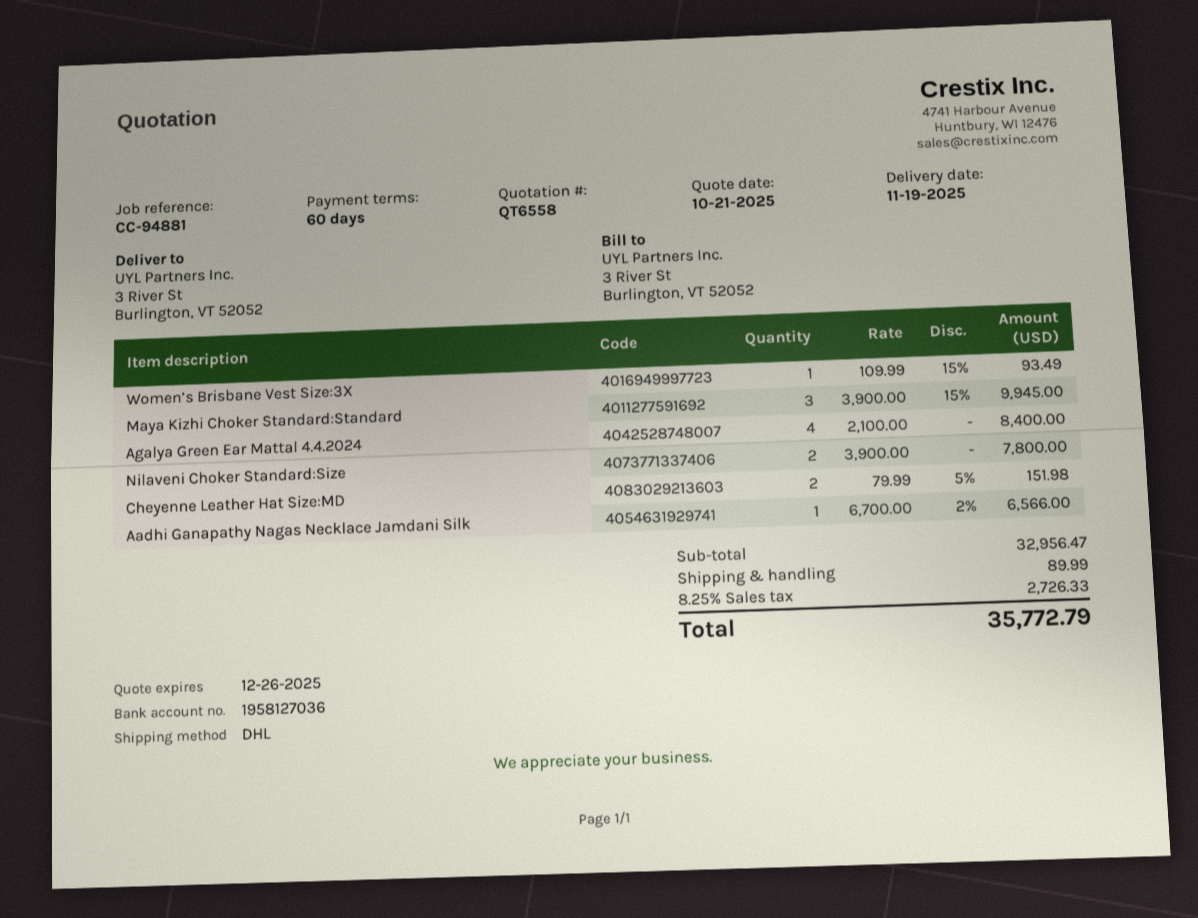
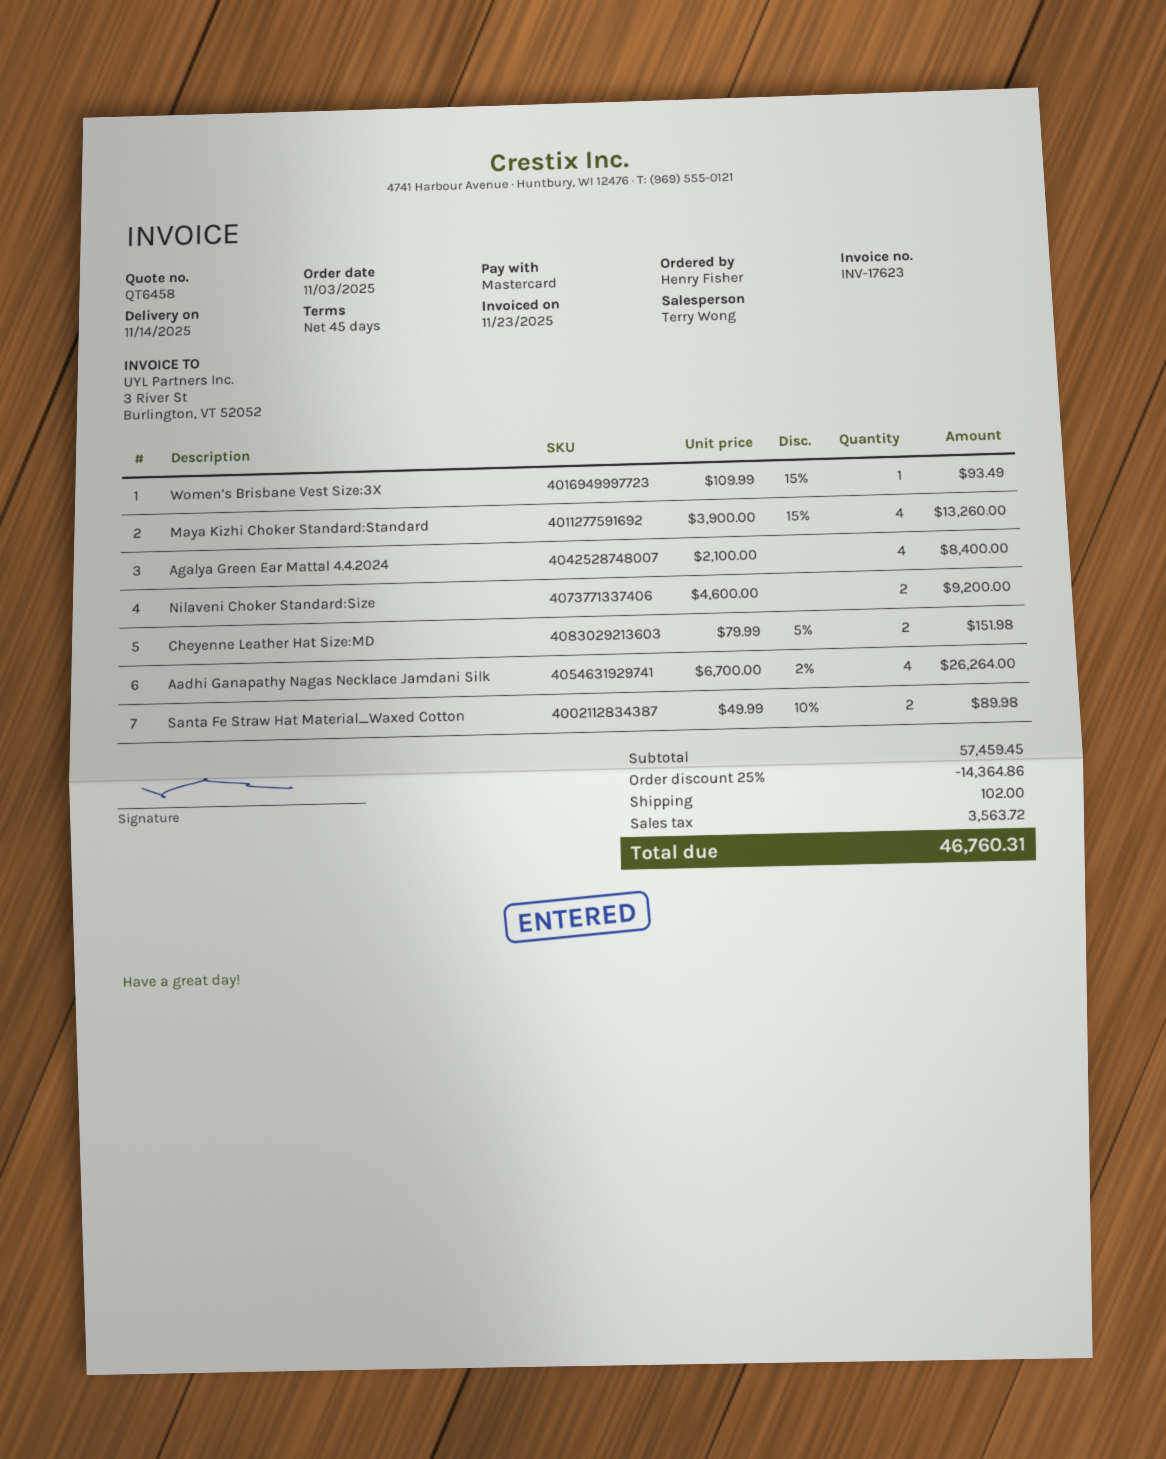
quote number: QT6558 -> QT6458
delivery date: 2025-11-19 -> 2025-11-14
payment terms: 60 days -> 45 days
Maya Kizhi Choker Standard:Standard: 3 x 3900.00 - 15% = 9945.00 -> 4 x 3900.00 - 15% = 13260.00
Nilaveni Choker Standard:Size: 2 x 3900.00 = 7800.00 -> 2 x 4600.00 = 9200.00
Aadhi Ganapathy Nagas Necklace Jamdani Silk: 1 x 6700.00 - 2% = 6566.00 -> 4 x 6700.00 - 2% = 26264.00
Santa Fe Straw Hat Material_Waxed Cotton: none -> 2 x 49.99 - 10% = 89.98
subtotal: 32956.47 -> 57459.45
discount: none -> 25% = 14364.86
shipping: 89.99 -> 102.00
tax: 2726.33 -> 3563.72
total: 35772.79 -> 46760.31

